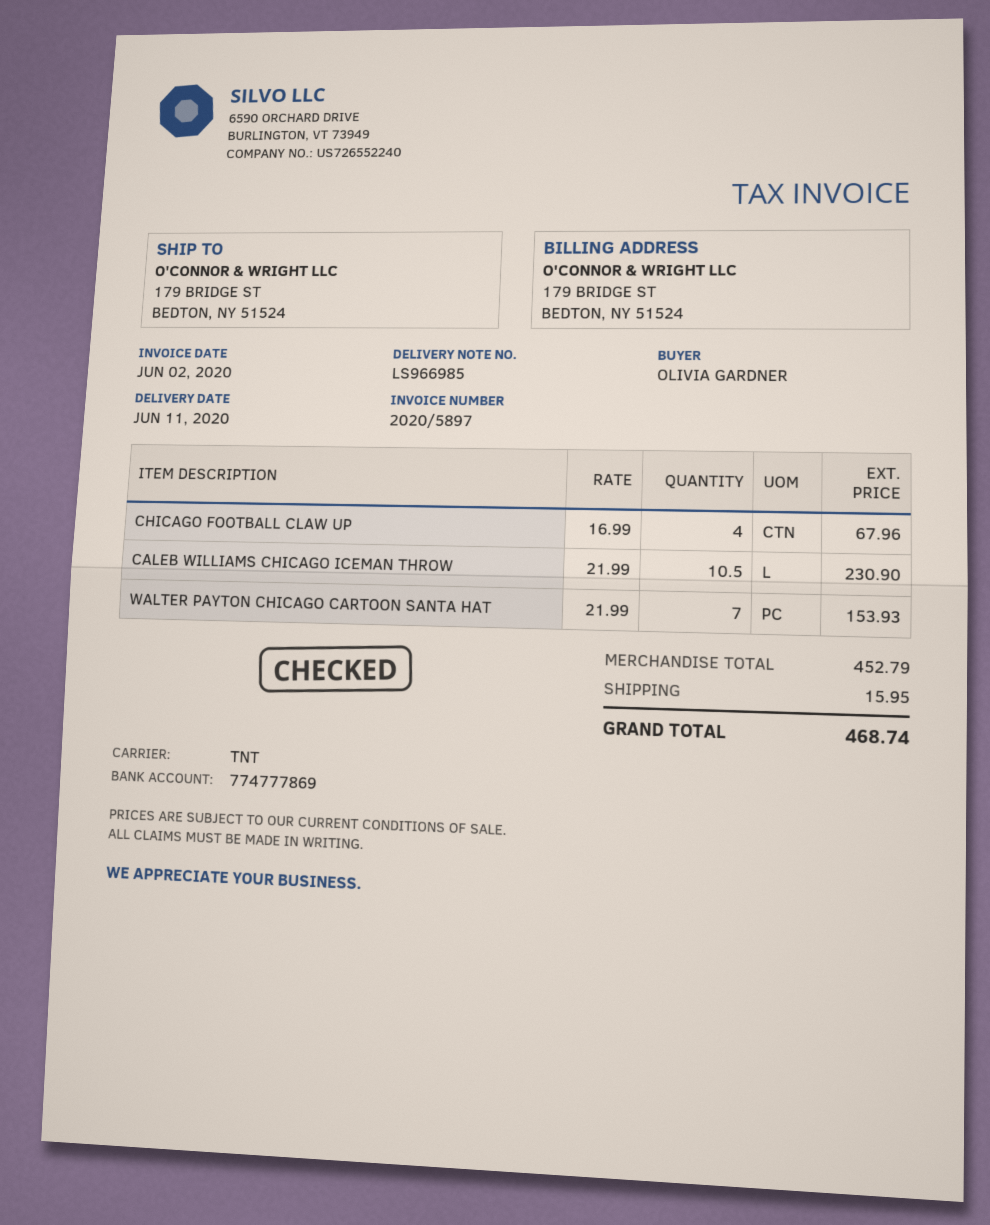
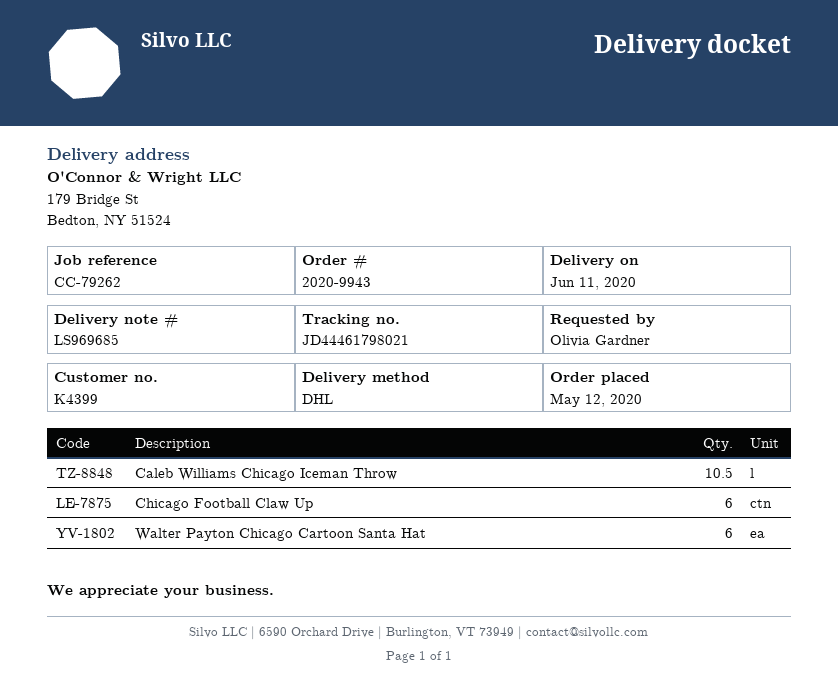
delivery note number: LS966985 -> LS969685
shipping method: TNT -> DHL
CHICAGO FOOTBALL CLAW UP: 4 -> 6
WALTER PAYTON CHICAGO CARTOON SANTA HAT: 7 -> 6

